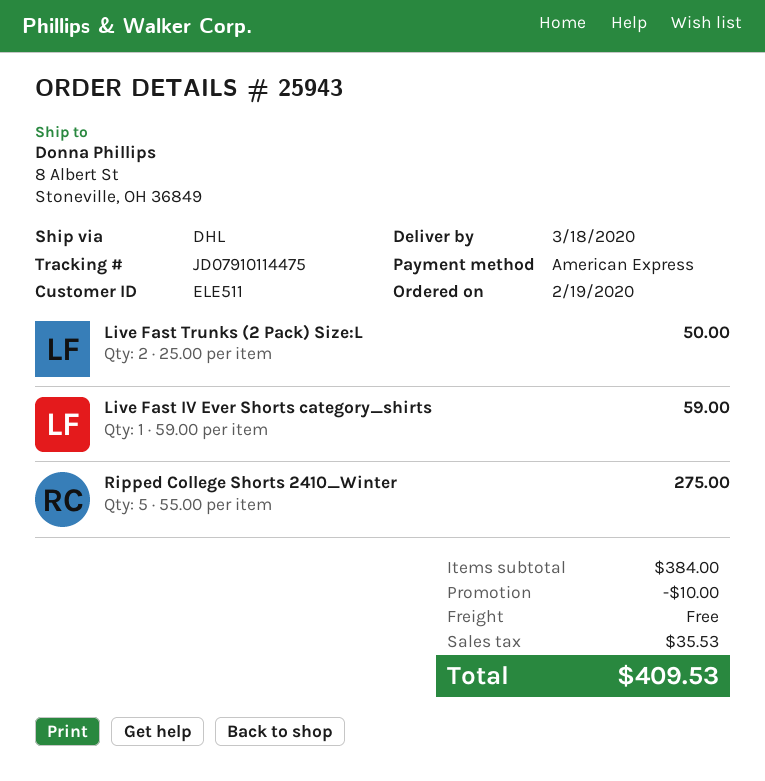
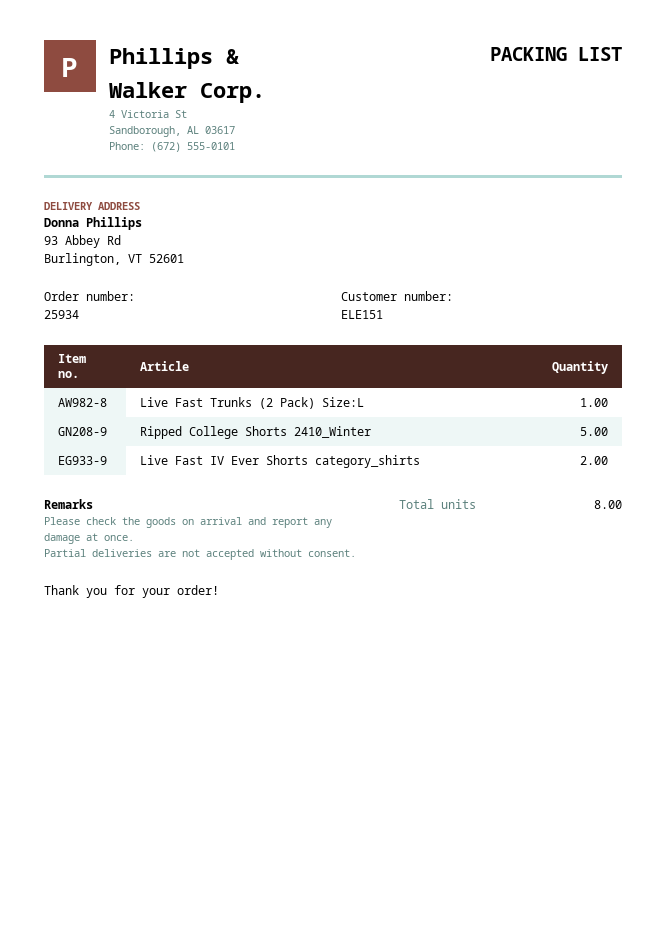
order number: 25943 -> 25934
customer number: ELE511 -> ELE151
ship to: 8 Albert St, Stoneville, OH 36849 -> 93 Abbey Rd, Burlington, VT 52601
Live Fast Trunks (2 Pack) Size:L: 2 -> 1
Live Fast IV Ever Shorts category_shirts: 1 -> 2

